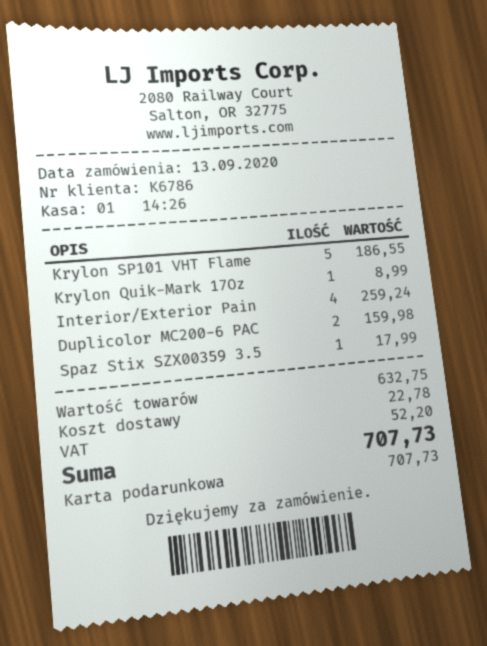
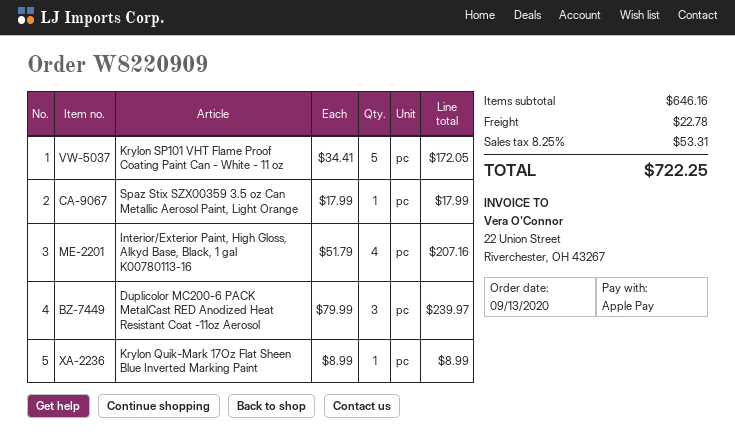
payment method: gift card -> Apple Pay
Krylon SP101 VHT Flame: 5 for 186.55 -> 5 for 172.05
Interior/Exterior Pain: 4 for 259.24 -> 4 for 207.16
Duplicolor MC200-6 PAC: 2 for 159.98 -> 3 for 239.97
subtotal: 632.75 -> 646.16
tax: 52.20 -> 53.31
total: 707.73 -> 722.25

